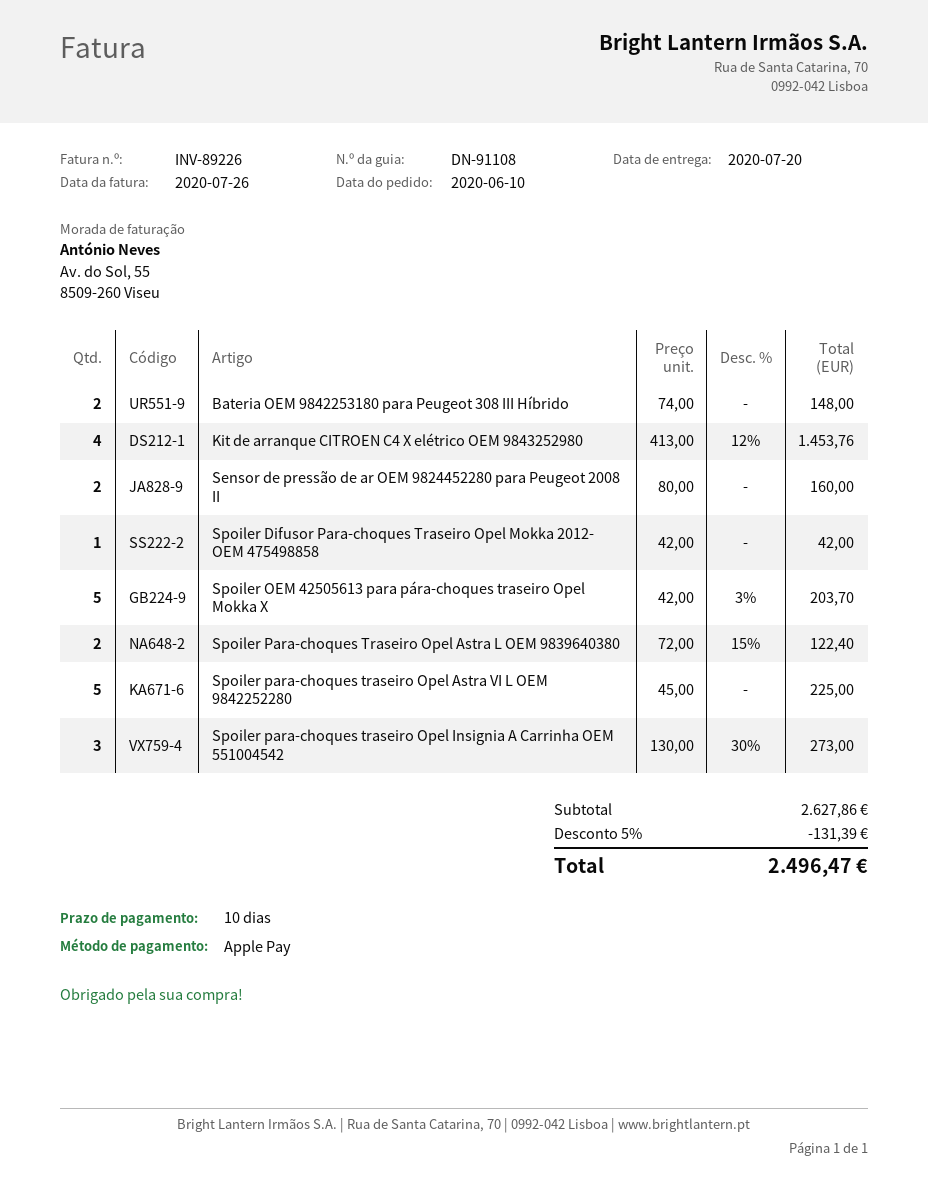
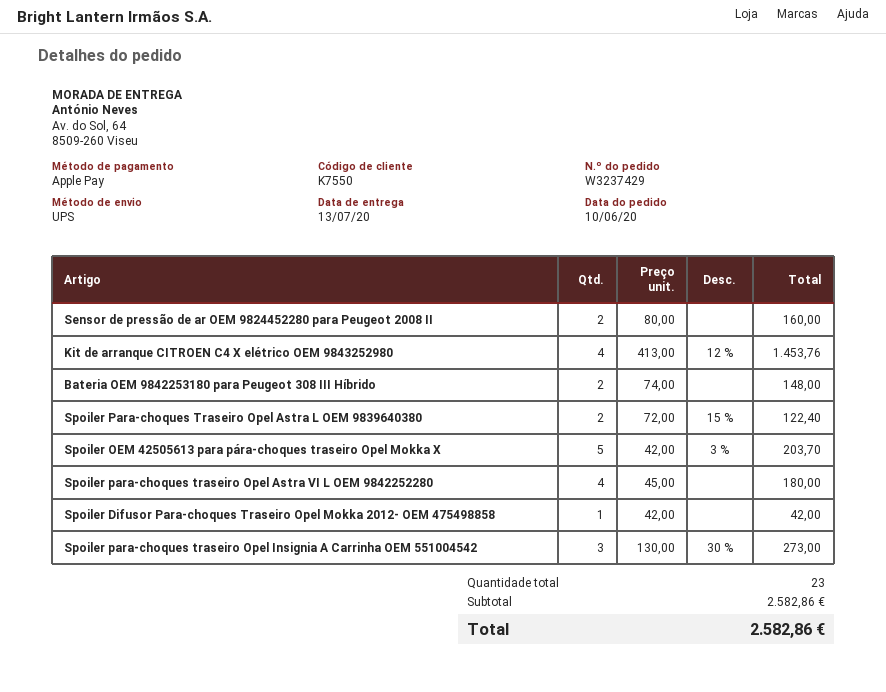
delivery date: 2020-07-20 -> 2020-07-13
Spoiler para-choques traseiro Opel Astra VI L OEM 9842252280: 5 x 45.00 = 225.00 -> 4 x 45.00 = 180.00
subtotal: 2627.86 -> 2582.86
discount: 5% = 131.39 -> none
total: 2496.47 -> 2582.86

